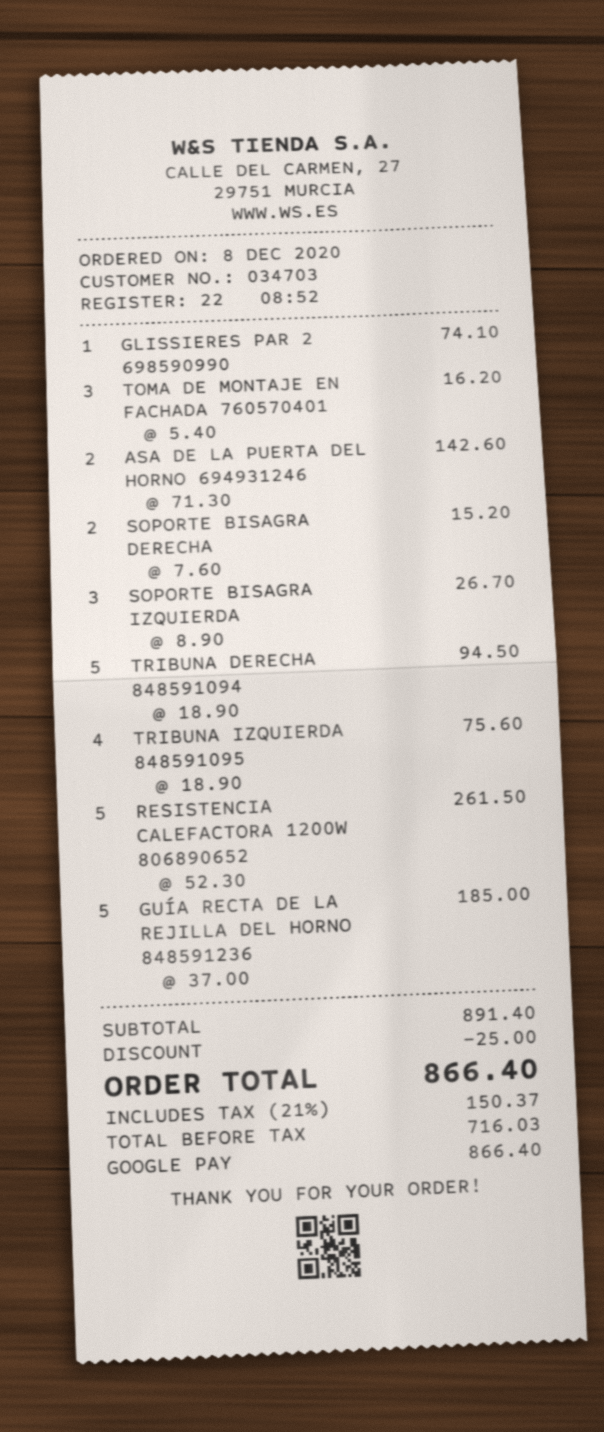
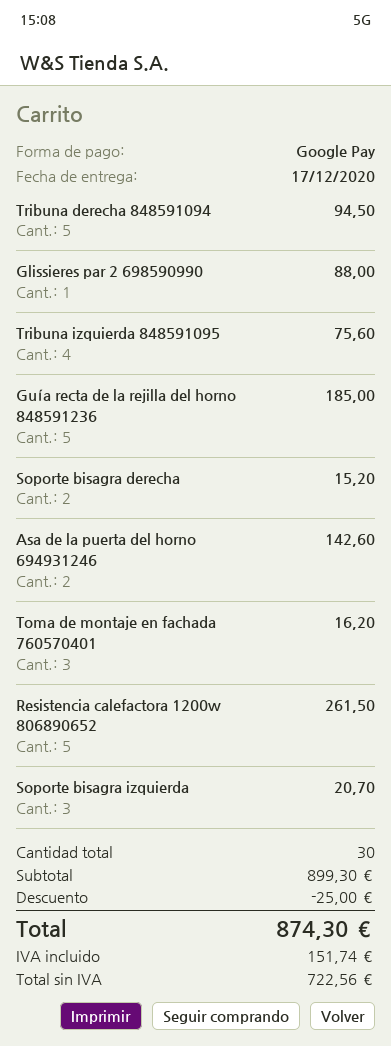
GLISSIERES PAR 2 698590990: 1 for 74.10 -> 1 for 88.00
SOPORTE BISAGRA IZQUIERDA: 3 for 26.70 -> 3 for 20.70
subtotal: 891.40 -> 899.30
net: 716.03 -> 722.56
tax: 150.37 -> 151.74
total: 866.40 -> 874.30

